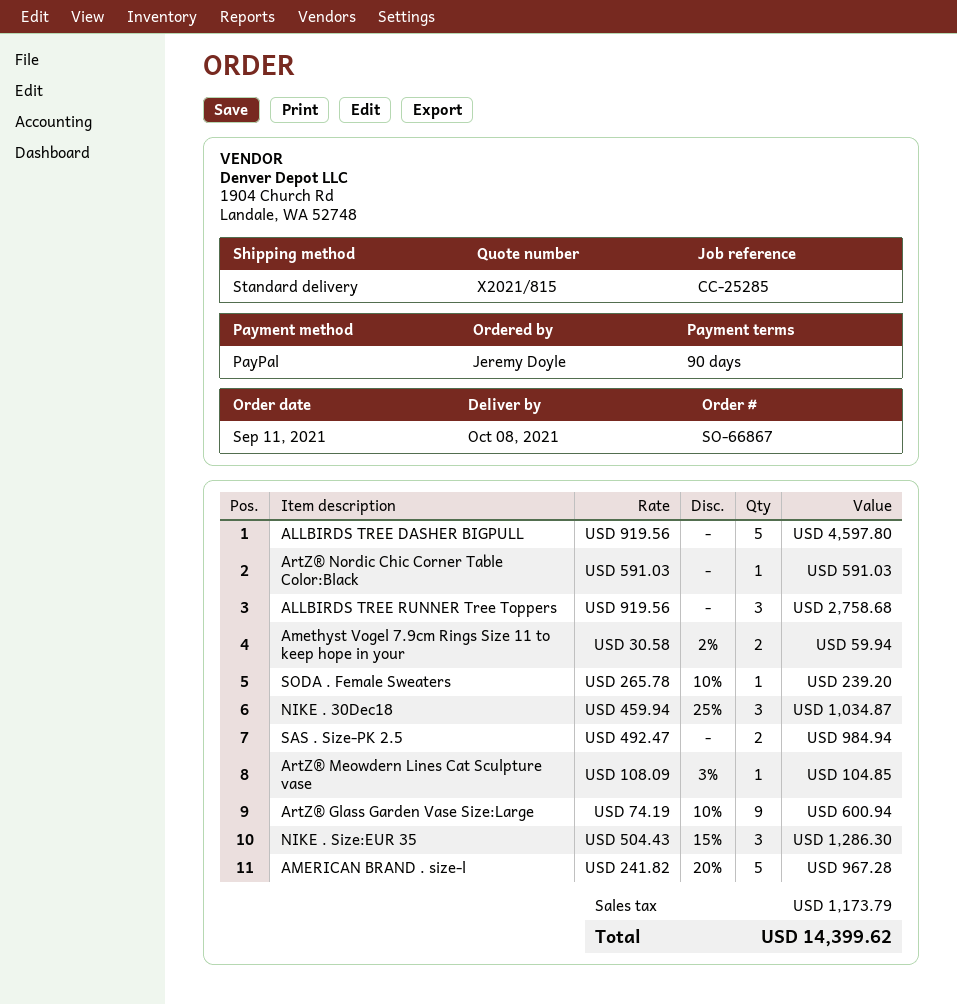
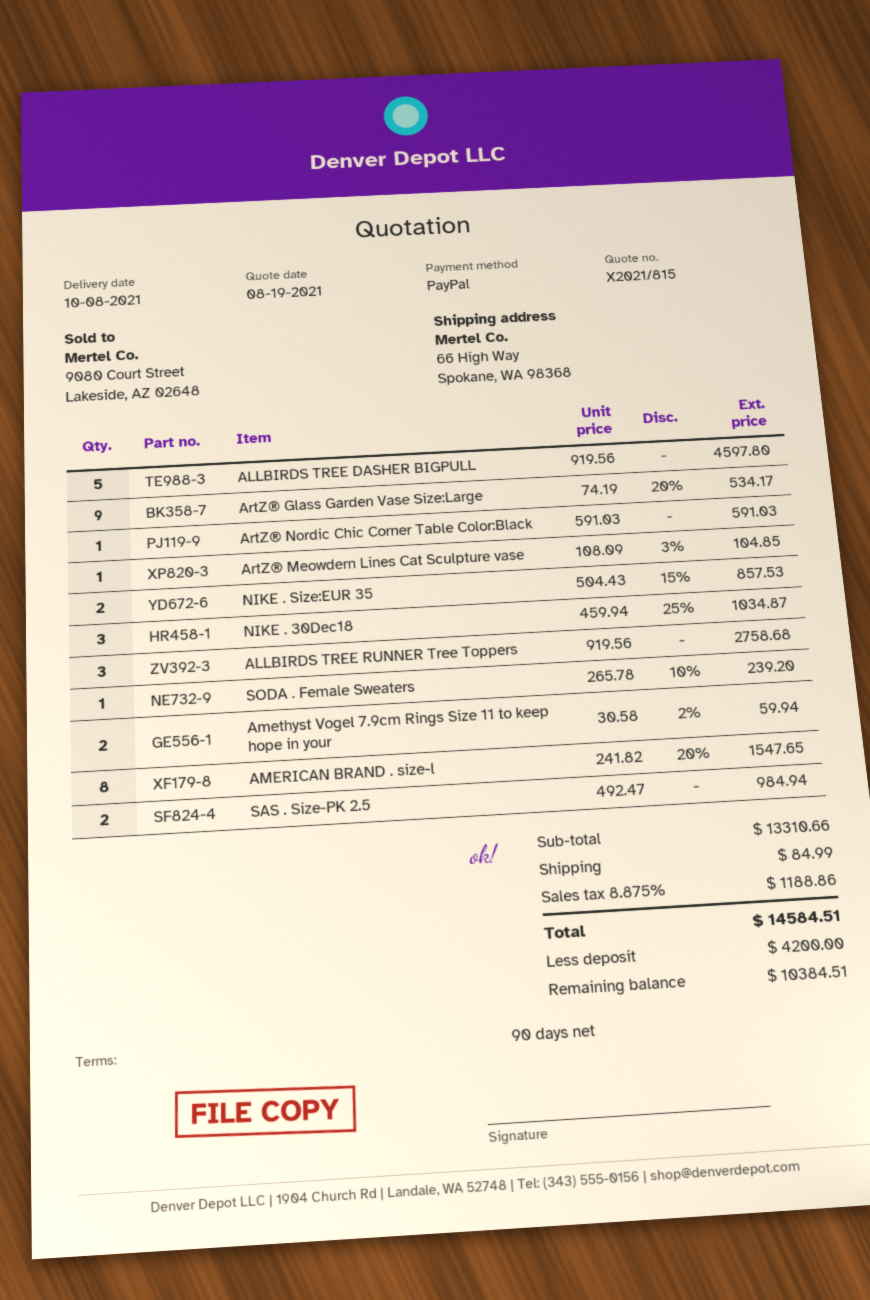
ArtZ® Glass Garden Vase Size:Large: 9 x 74.19 - 10% = 600.94 -> 9 x 74.19 - 20% = 534.17
NIKE . Size:EUR 35: 3 x 504.43 - 15% = 1286.30 -> 2 x 504.43 - 15% = 857.53
AMERICAN BRAND . size-l: 5 x 241.82 - 20% = 967.28 -> 8 x 241.82 - 20% = 1547.65
shipping: none -> 84.99
tax: 1173.79 -> 1188.86
total: 14399.62 -> 14584.51

